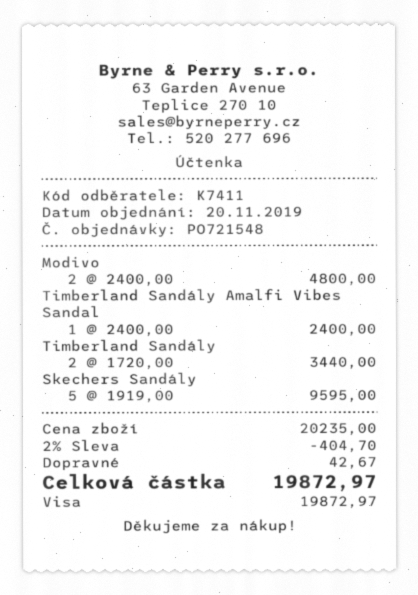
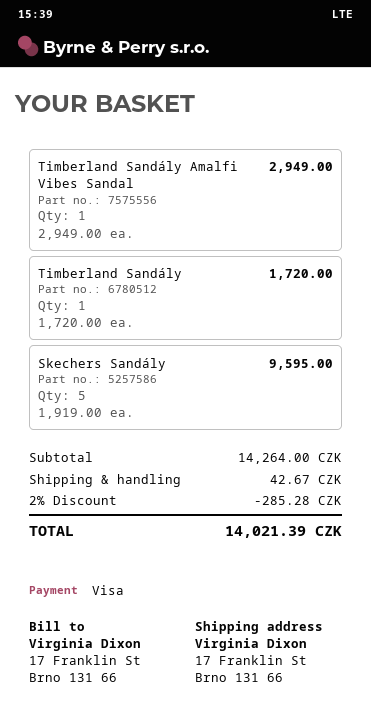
Modivo: 2 x 2400.00 = 4800.00 -> none
Timberland Sandály Amalfi Vibes Sandal: 1 x 2400.00 = 2400.00 -> 1 x 2949.00 = 2949.00
Timberland Sandály: 2 x 1720.00 = 3440.00 -> 1 x 1720.00 = 1720.00
subtotal: 20235.00 -> 14264.00
discount: 2% = 404.70 -> 2% = 285.28
total: 19872.97 -> 14021.39

